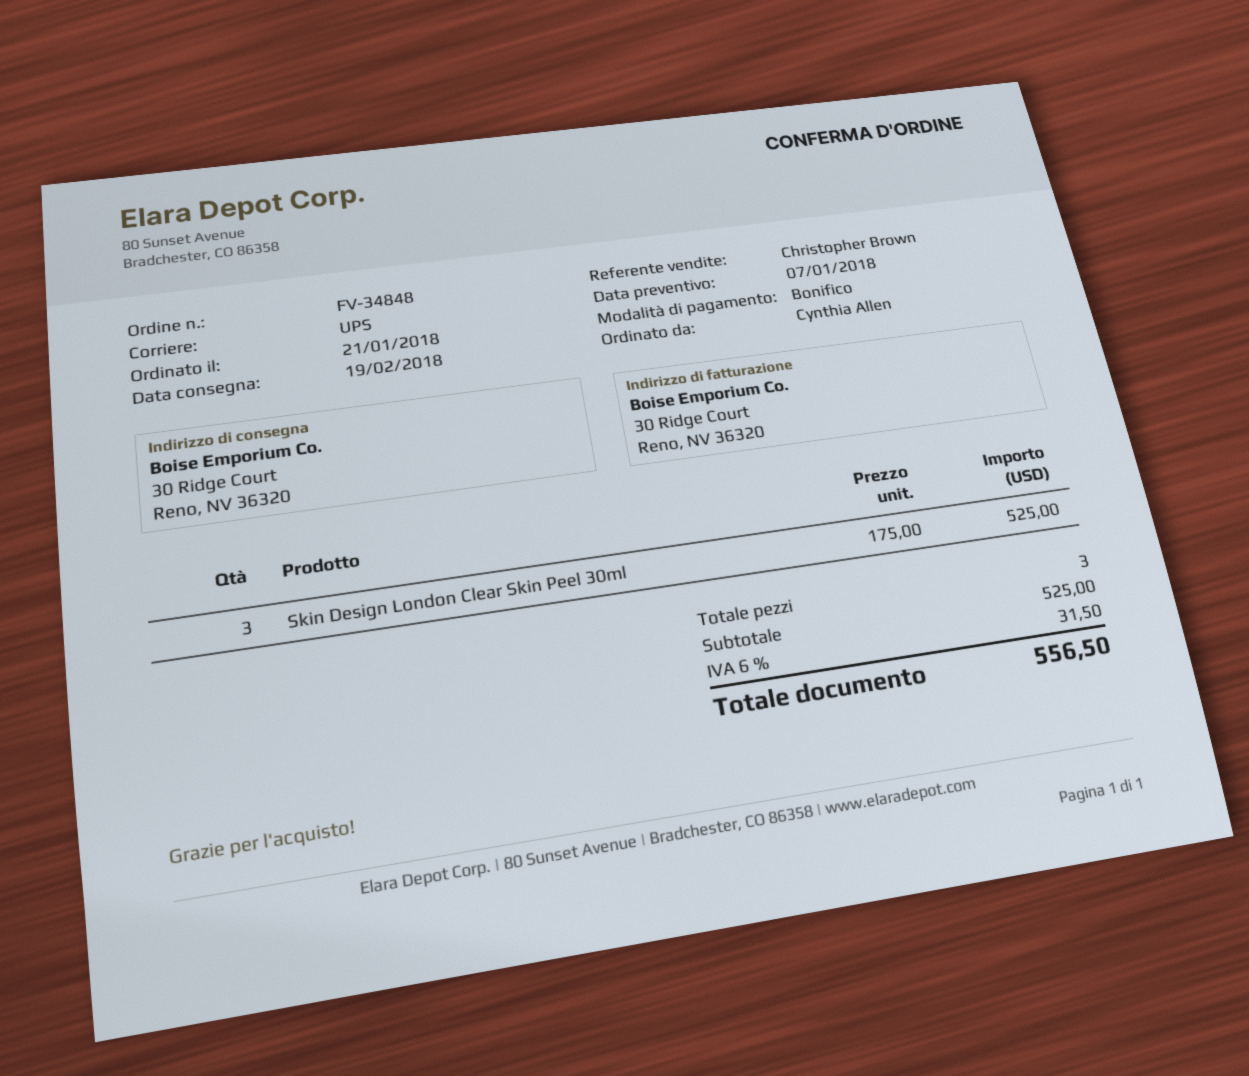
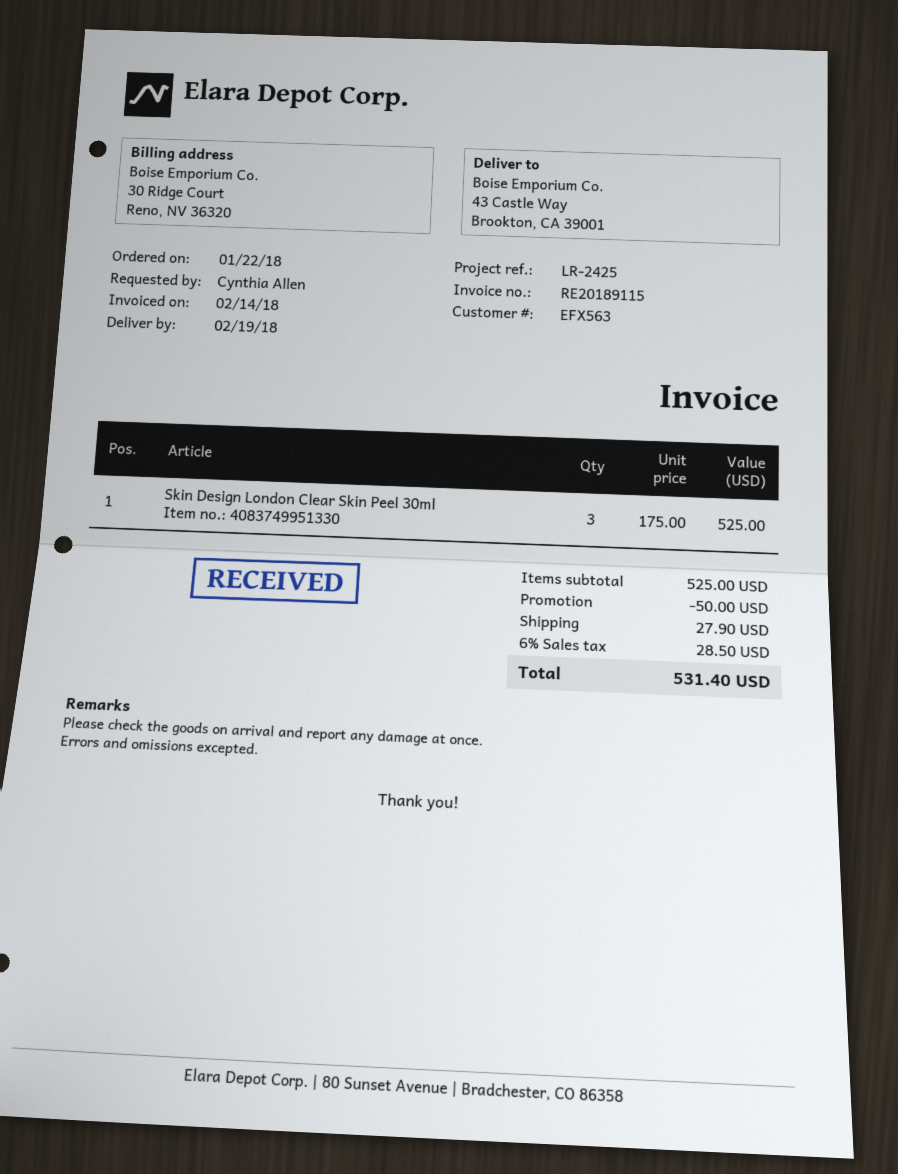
order date: 2018-01-21 -> 2018-01-22
ship to: 30 Ridge Court, Reno, NV 36320 -> 43 Castle Way, Brookton, CA 39001
discount: none -> 50.00
shipping: none -> 27.90
tax: 6% = 31.50 -> 6% = 28.50
total: 556.50 -> 531.40

